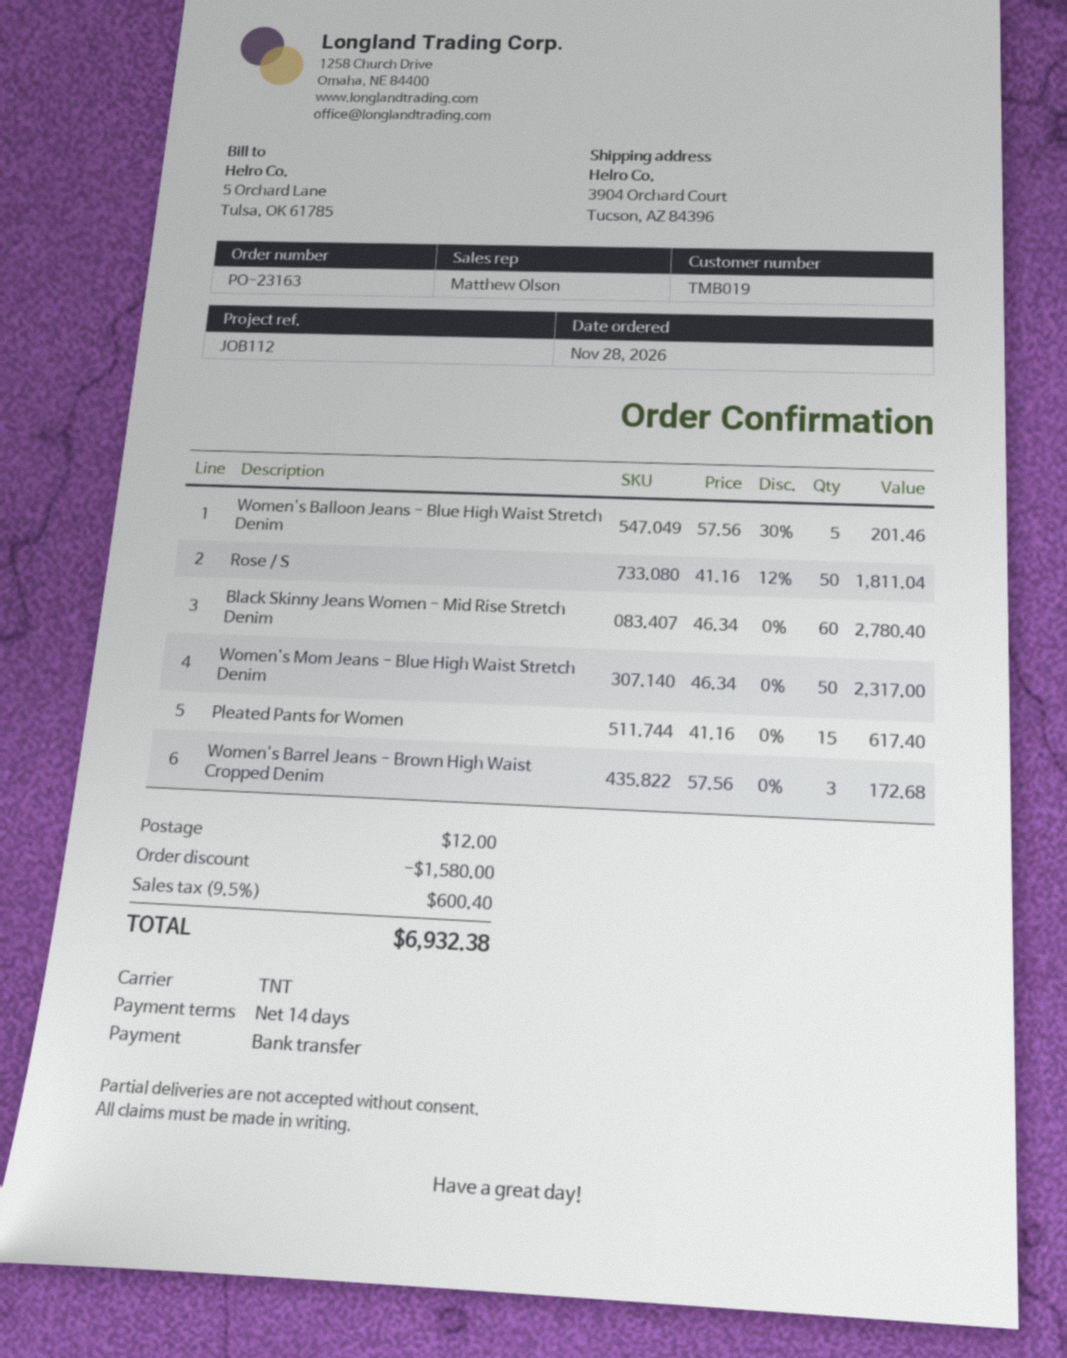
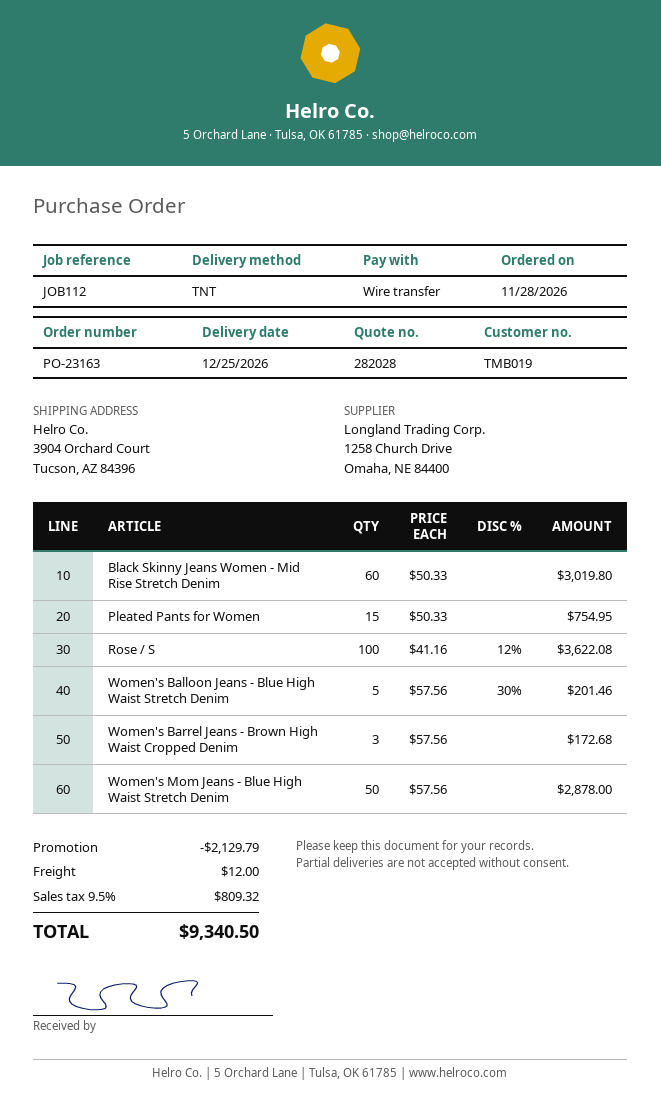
Rose / S: 50 x 41.16 - 12% = 1811.04 -> 100 x 41.16 - 12% = 3622.08
Black Skinny Jeans Women - Mid Rise Stretch Denim: 60 x 46.34 = 2780.40 -> 60 x 50.33 = 3019.80
Women's Mom Jeans - Blue High Waist Stretch Denim: 50 x 46.34 = 2317.00 -> 50 x 57.56 = 2878.00
Pleated Pants for Women: 15 x 41.16 = 617.40 -> 15 x 50.33 = 754.95
discount: 1580.00 -> 2129.79
tax: 9.5% = 600.40 -> 9.5% = 809.32
total: 6932.38 -> 9340.50

